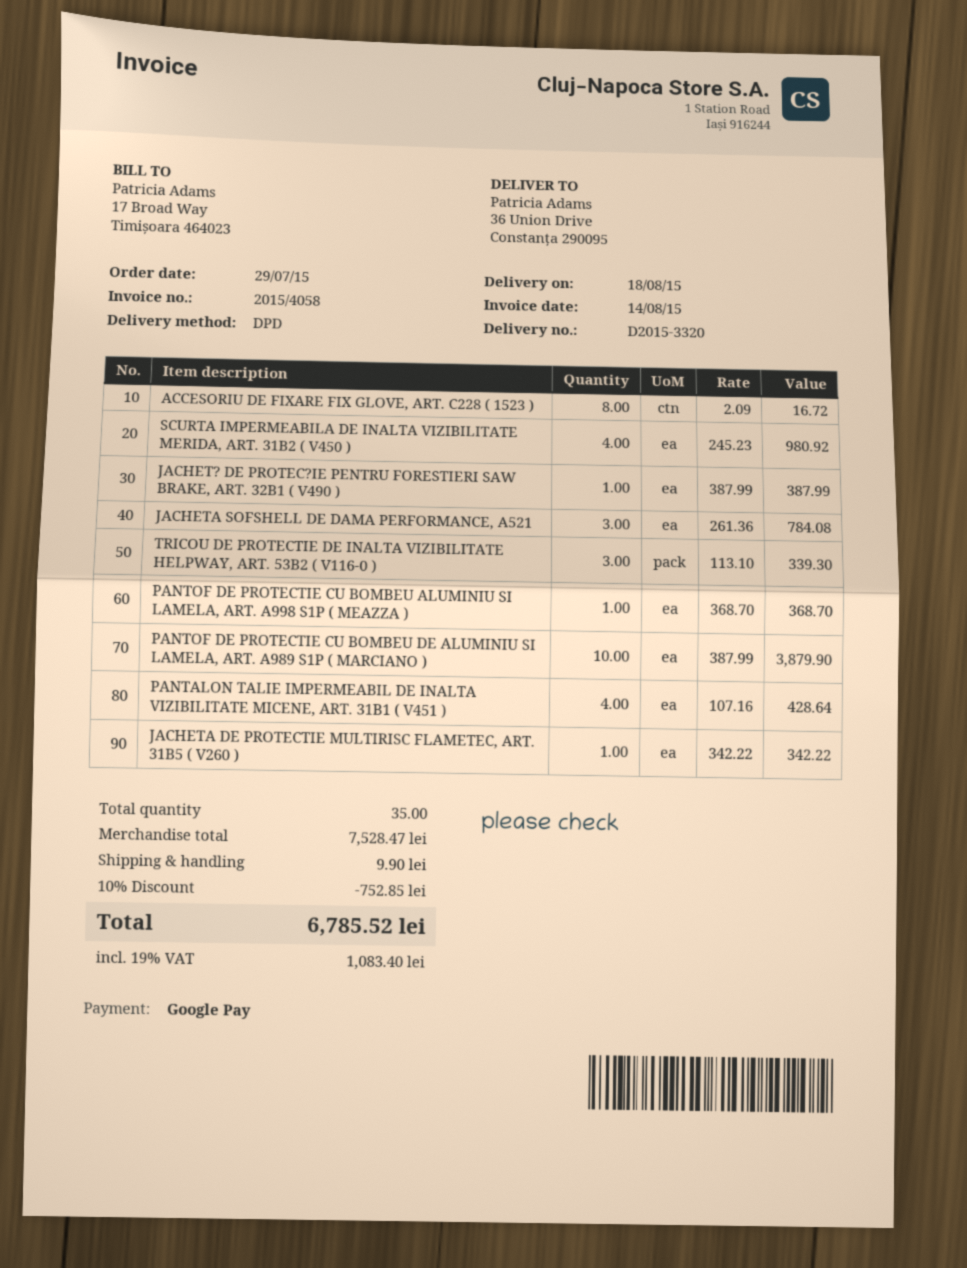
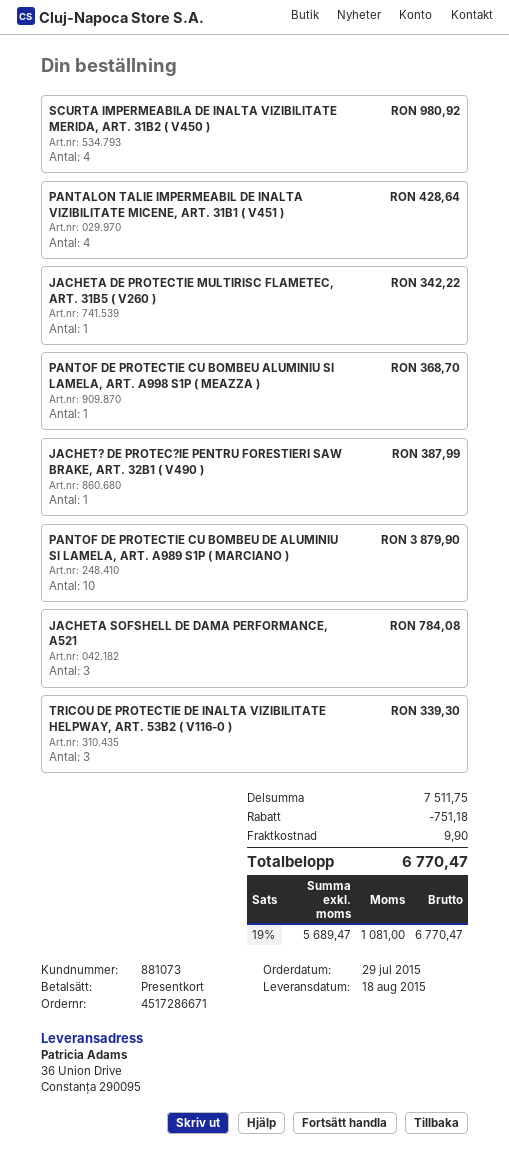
payment method: Google Pay -> gift card
ACCESORIU DE FIXARE FIX GLOVE, ART. C228 ( 1523 ): 8 for 16.72 -> none
subtotal: 7528.47 -> 7511.75
discount: 752.85 -> 751.18
tax: 19% = 1083.40 -> 19% = 1081.00
total: 6785.52 -> 6770.47

